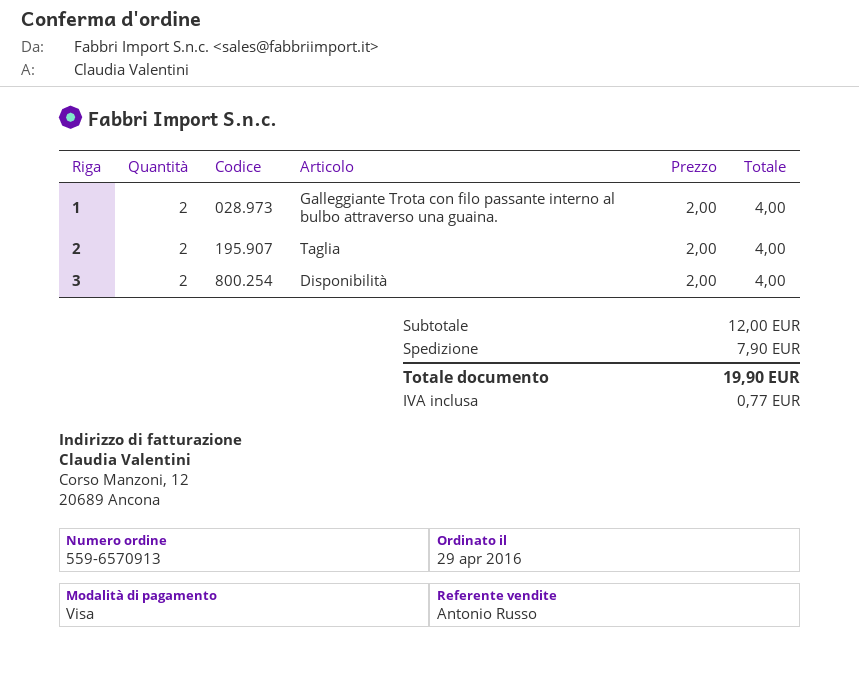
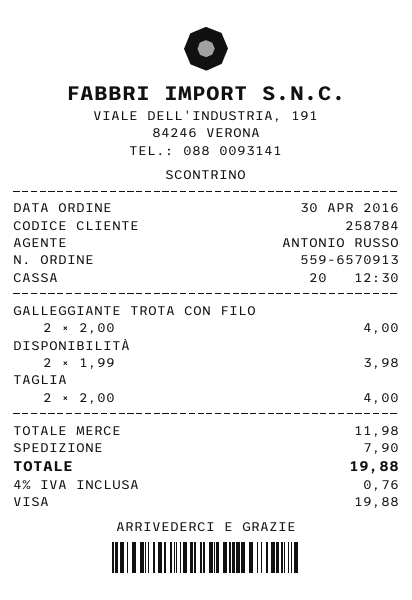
order date: 2016-04-29 -> 2016-04-30
Disponibilità: 2 x 2.00 = 4.00 -> 2 x 1.99 = 3.98
subtotal: 12.00 -> 11.98
tax: 0.77 -> 0.76
total: 19.90 -> 19.88

